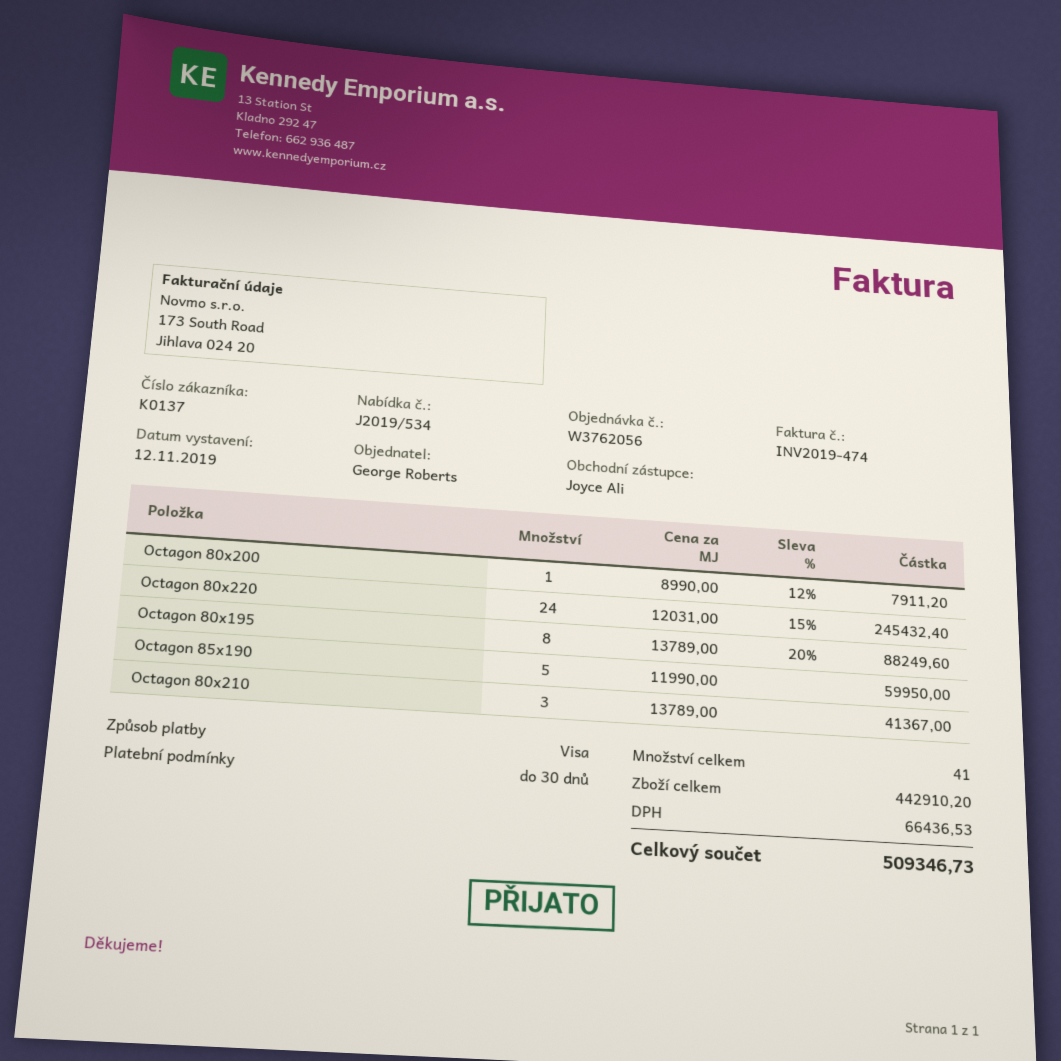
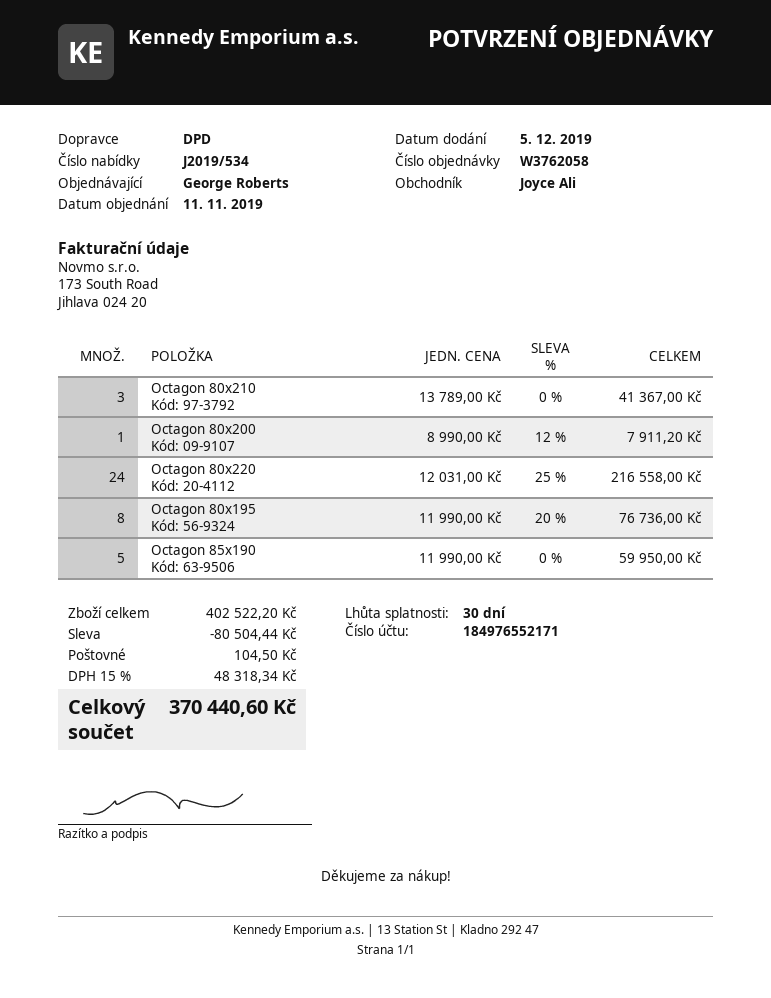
order number: W3762056 -> W3762058
Octagon 80x220: 24 x 12031.00 - 15% = 245432.40 -> 24 x 12031.00 - 25% = 216558.00
Octagon 80x195: 8 x 13789.00 - 20% = 88249.60 -> 8 x 11990.00 - 20% = 76736.00
subtotal: 442910.20 -> 402522.20
discount: none -> 80504.44
shipping: none -> 104.50
tax: 66436.53 -> 48318.34
total: 509346.73 -> 370440.60

